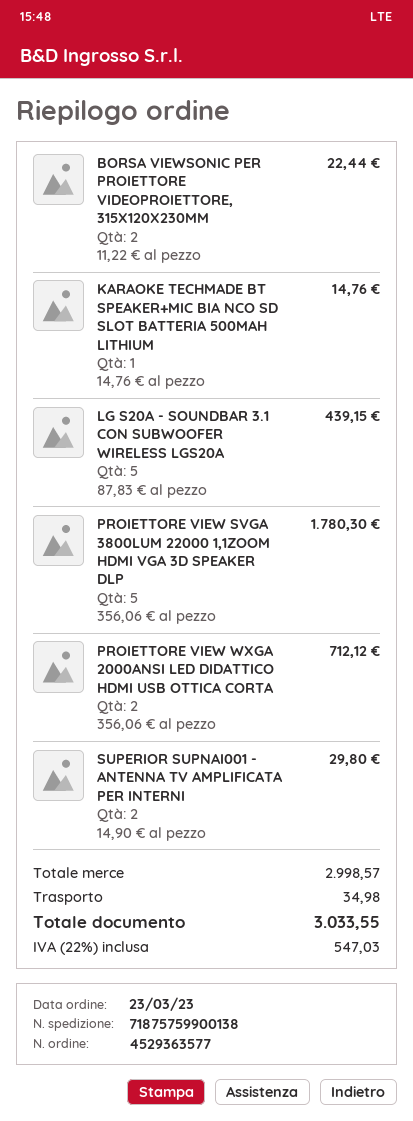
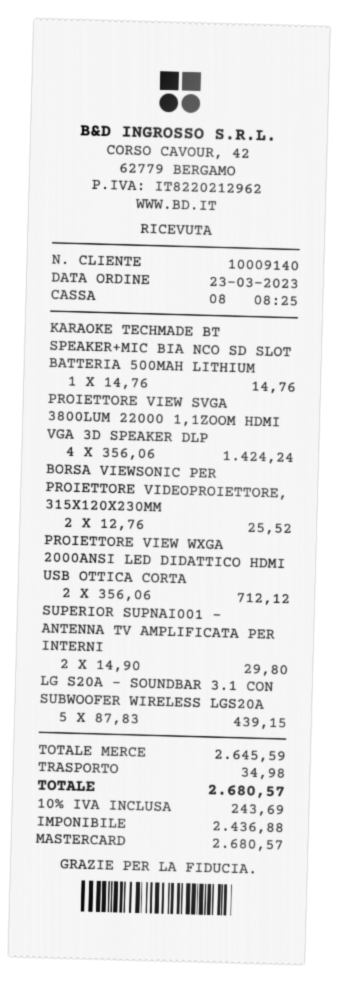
BORSA VIEWSONIC PER PROIETTORE VIDEOPROIETTORE, 315X120X230MM: 2 x 11.22 = 22.44 -> 2 x 12.76 = 25.52
PROIETTORE VIEW SVGA 3800LUM 22000 1,1ZOOM HDMI VGA 3D SPEAKER DLP: 5 x 356.06 = 1780.30 -> 4 x 356.06 = 1424.24
subtotal: 2998.57 -> 2645.59
tax: 22% = 547.03 -> 10% = 243.69
total: 3033.55 -> 2680.57

